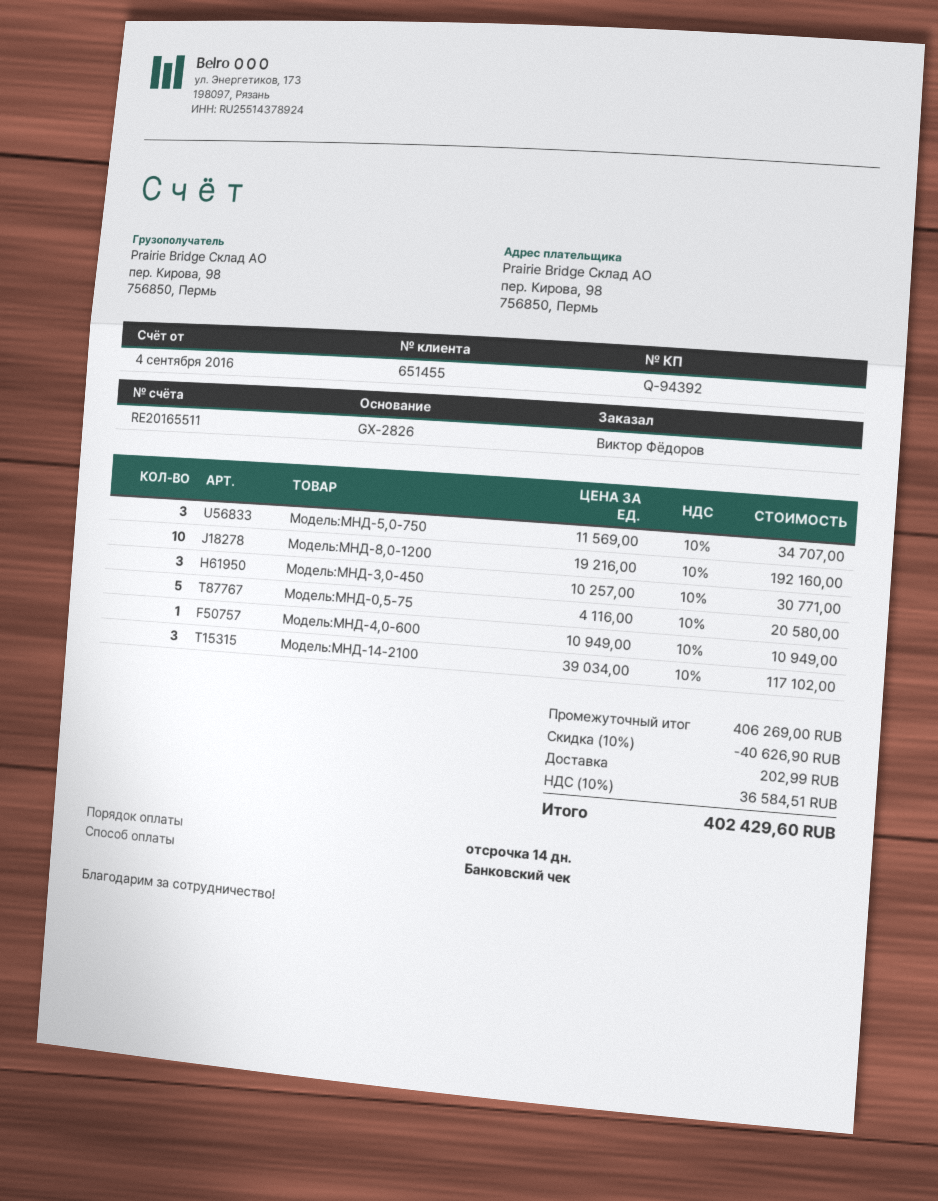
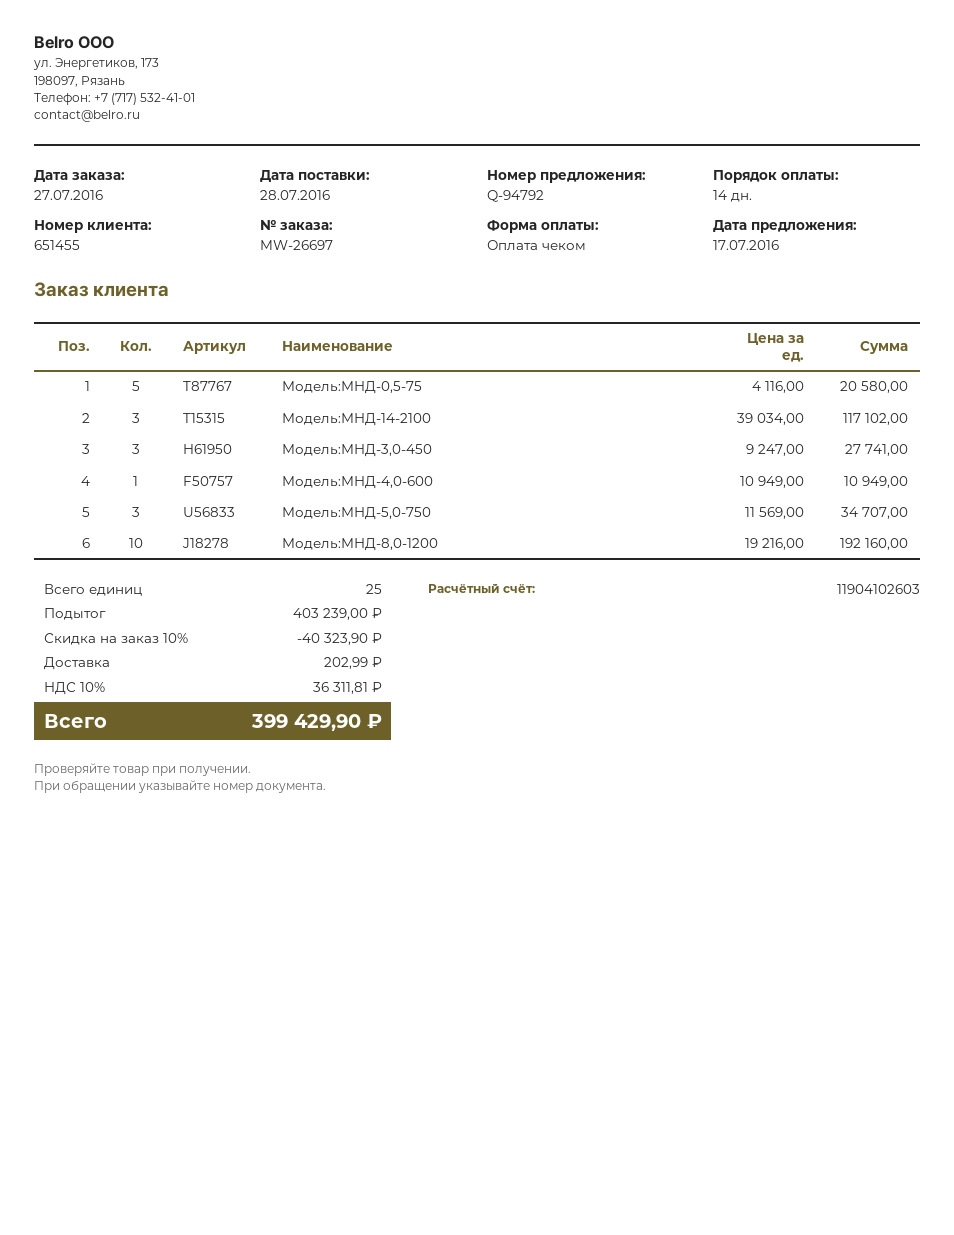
quote number: Q-94392 -> Q-94792
Модель:МНД-3,0-450: 3 x 10257.00 = 30771.00 -> 3 x 9247.00 = 27741.00
subtotal: 406269.00 -> 403239.00
discount: 10% = 40626.90 -> 10% = 40323.90
tax: 10% = 36584.51 -> 10% = 36311.81
total: 402429.60 -> 399429.90

